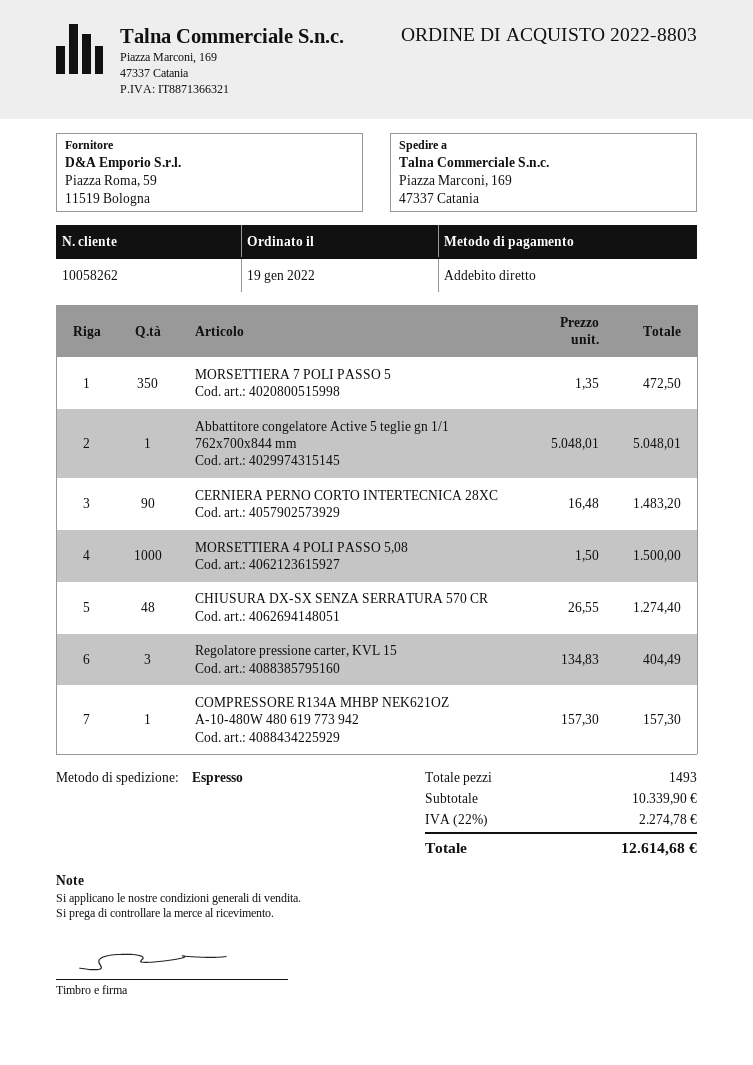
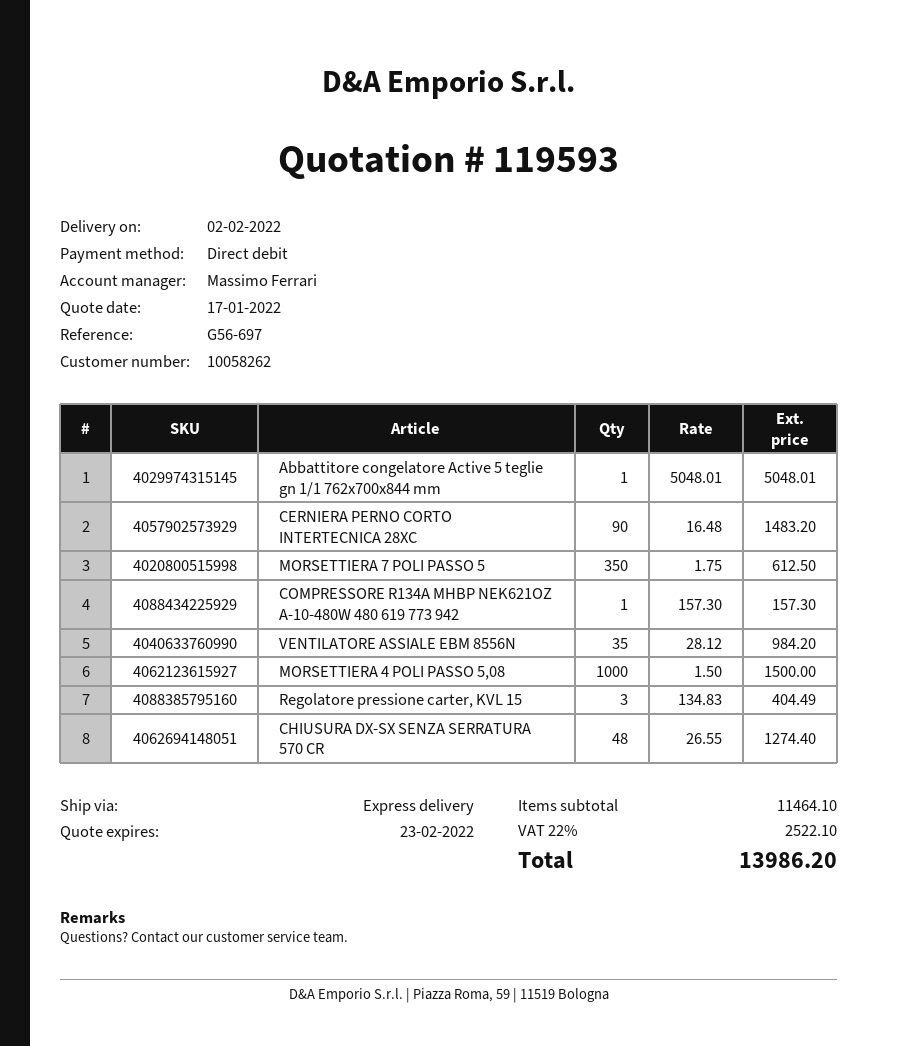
MORSETTIERA 7 POLI PASSO 5: 350 x 1.35 = 472.50 -> 350 x 1.75 = 612.50
VENTILATORE ASSIALE EBM 8556N: none -> 35 x 28.12 = 984.20
subtotal: 10339.90 -> 11464.10
tax: 22% = 2274.78 -> 22% = 2522.10
total: 12614.68 -> 13986.20

